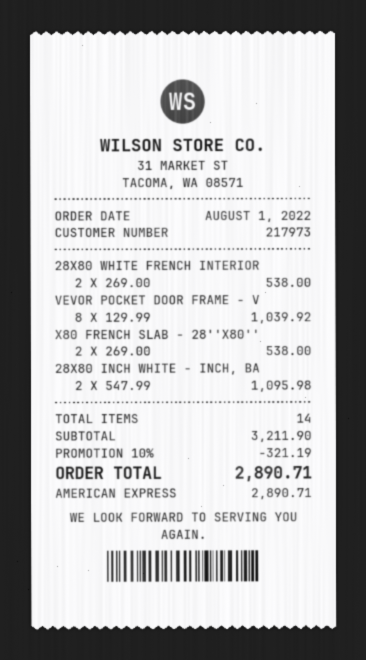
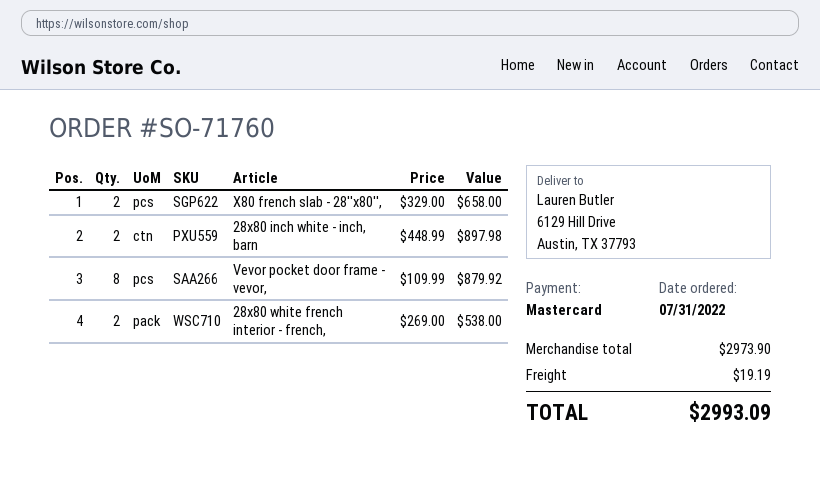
order date: 2022-08-01 -> 2022-07-31
payment method: American Express -> Mastercard
VEVOR POCKET DOOR FRAME - V: 8 x 129.99 = 1039.92 -> 8 x 109.99 = 879.92
X80 FRENCH SLAB - 28''X80'': 2 x 269.00 = 538.00 -> 2 x 329.00 = 658.00
28X80 INCH WHITE - INCH, BA: 2 x 547.99 = 1095.98 -> 2 x 448.99 = 897.98
subtotal: 3211.90 -> 2973.90
discount: 10% = 321.19 -> none
shipping: none -> 19.19
total: 2890.71 -> 2993.09

